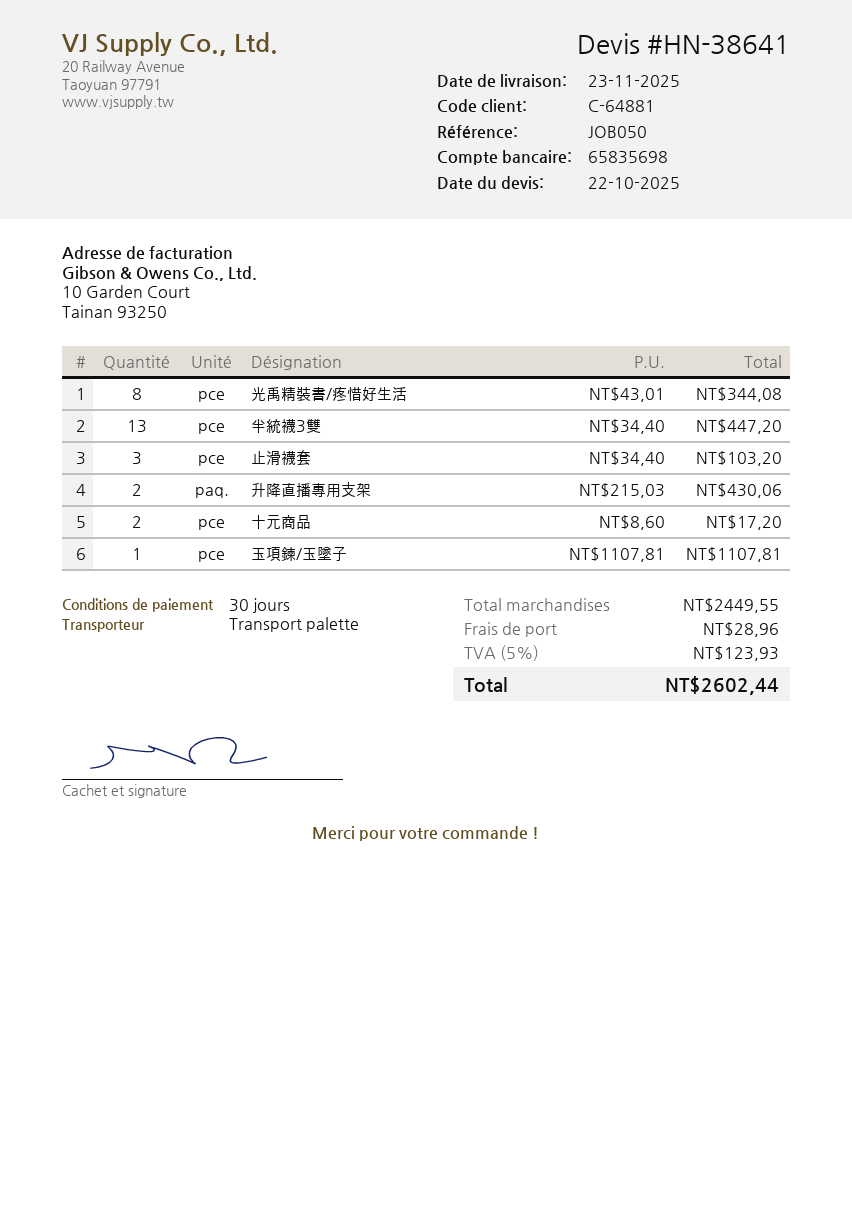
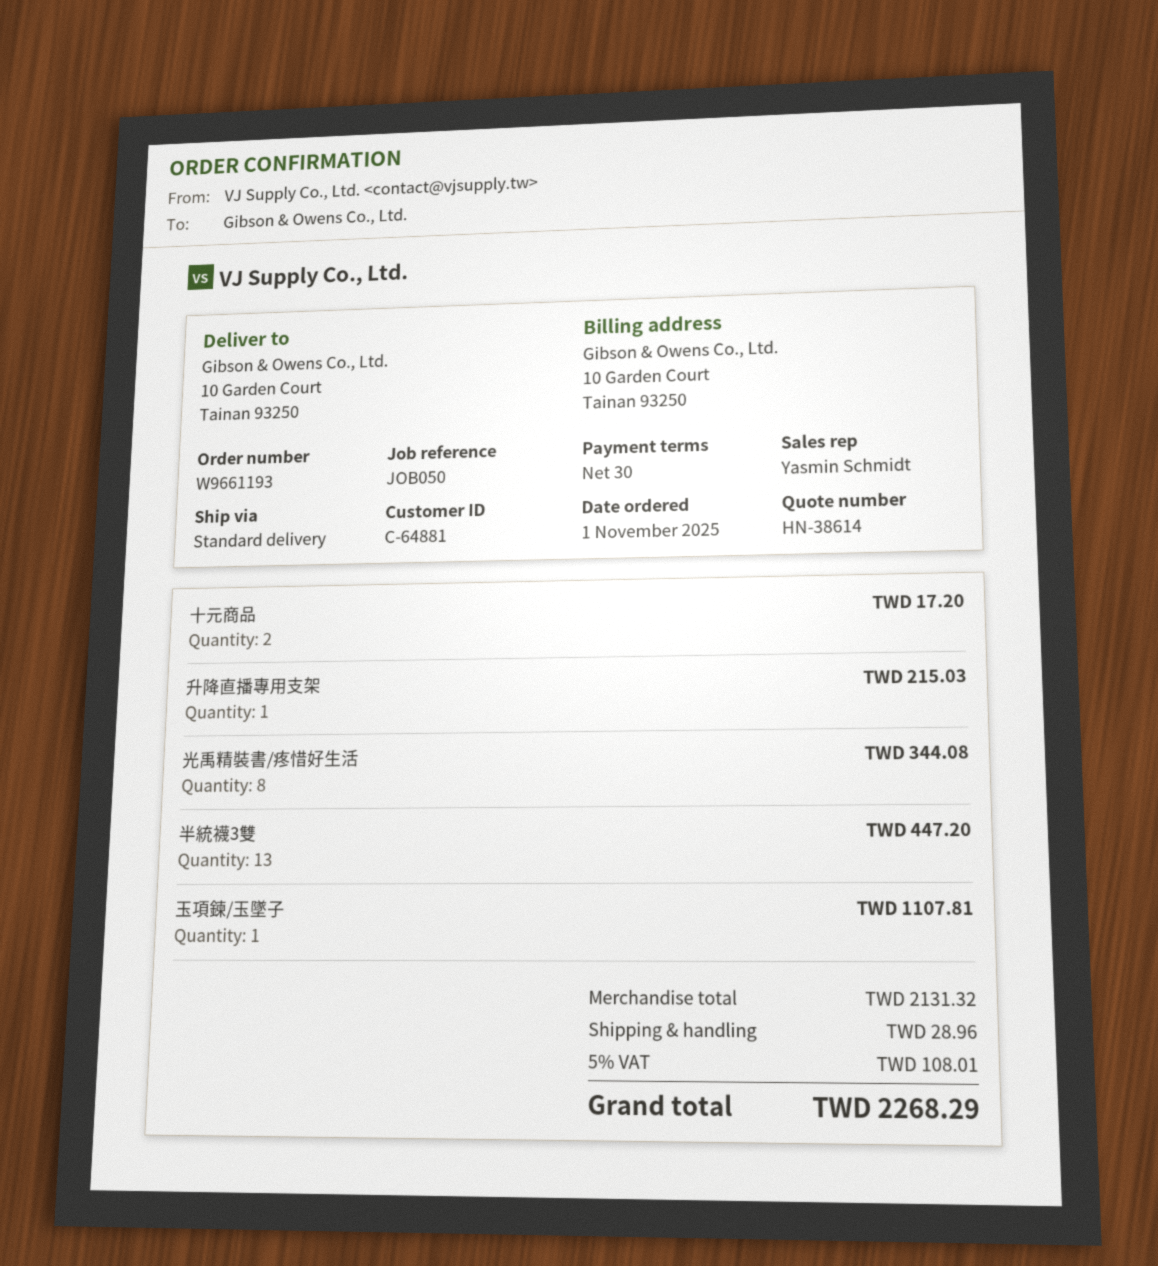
quote number: HN-38641 -> HN-38614
shipping method: pallet freight -> standard
止滑襪套: 3 for 103.20 -> none
升降直播專用支架: 2 for 430.06 -> 1 for 215.03
subtotal: 2449.55 -> 2131.32
tax: 5% = 123.93 -> 5% = 108.01
total: 2602.44 -> 2268.29

